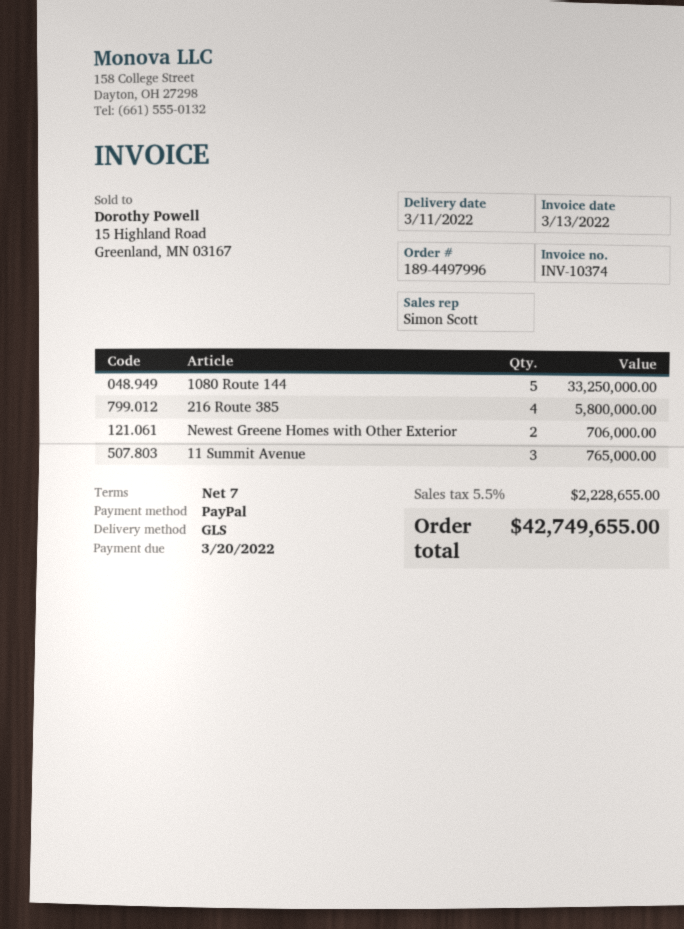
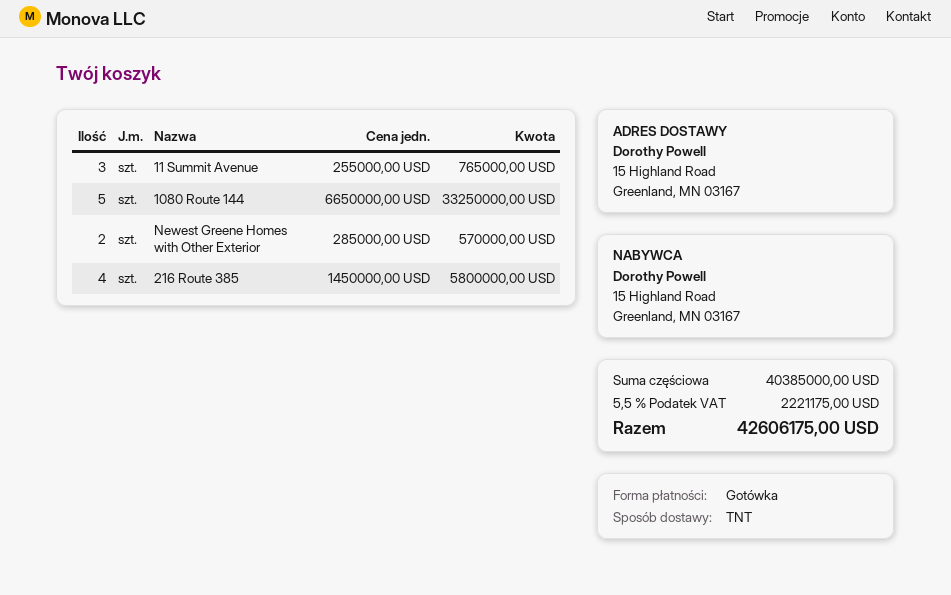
payment method: PayPal -> cash
shipping method: GLS -> TNT
Newest Greene Homes with Other Exterior: 2 for 706000.00 -> 2 for 570000.00
tax: 5.5% = 2228655.00 -> 5.5% = 2221175.00
total: 42749655.00 -> 42606175.00

